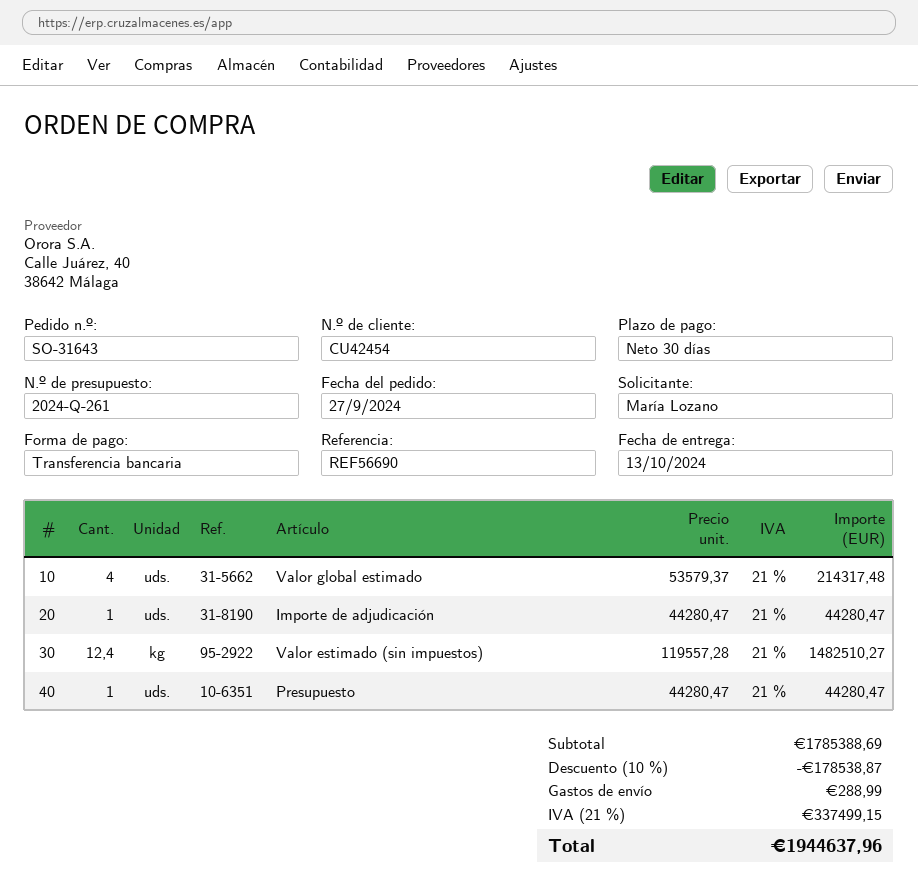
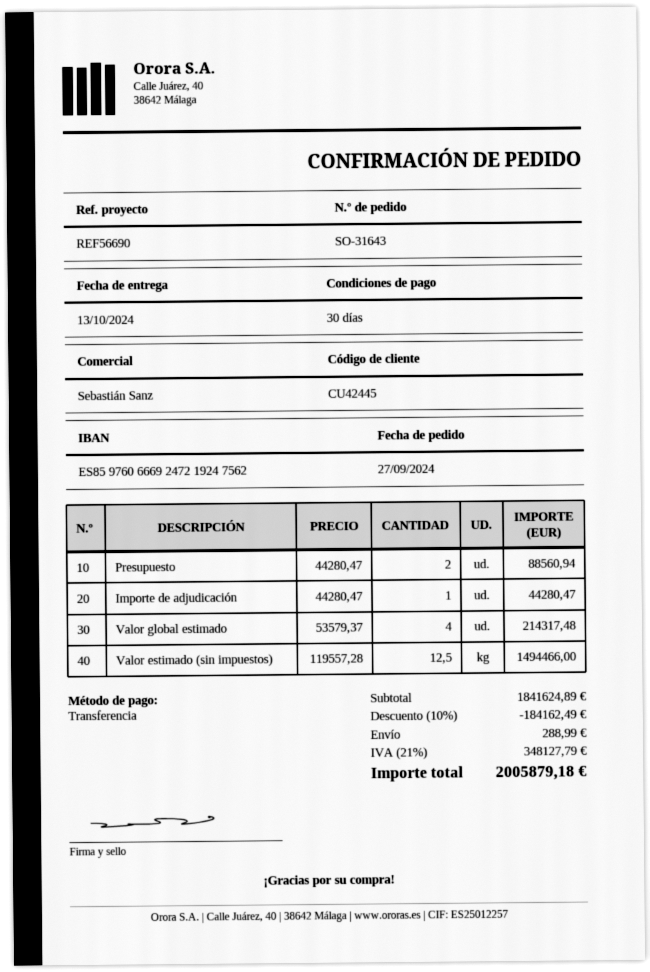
customer number: CU42454 -> CU42445
Valor estimado (sin impuestos): 12.4 x 119557.28 = 1482510.27 -> 12.5 x 119557.28 = 1494466.00
Presupuesto: 1 x 44280.47 = 44280.47 -> 2 x 44280.47 = 88560.94
subtotal: 1785388.69 -> 1841624.89
discount: 10% = 178538.87 -> 10% = 184162.49
tax: 21% = 337499.15 -> 21% = 348127.79
total: 1944637.96 -> 2005879.18

